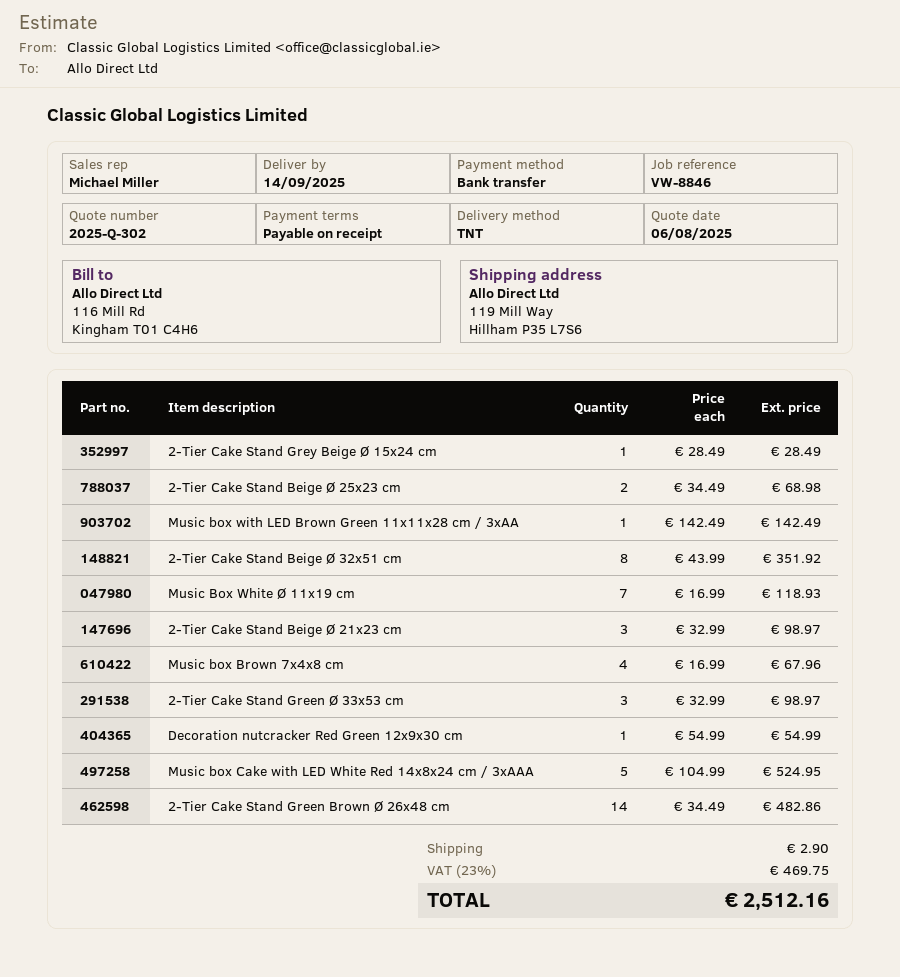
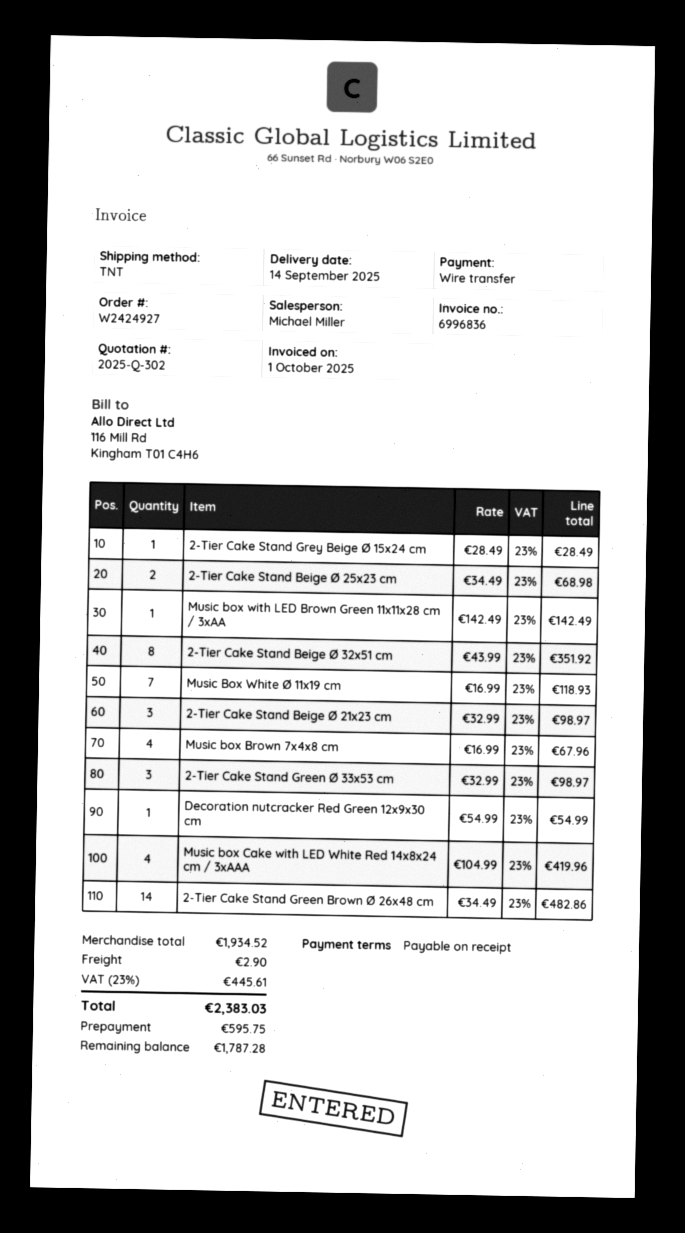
Music box Cake with LED White Red 14x8x24 cm / 3xAAA: 5 x 104.99 = 524.95 -> 4 x 104.99 = 419.96
tax: 23% = 469.75 -> 23% = 445.61
total: 2512.16 -> 2383.03

